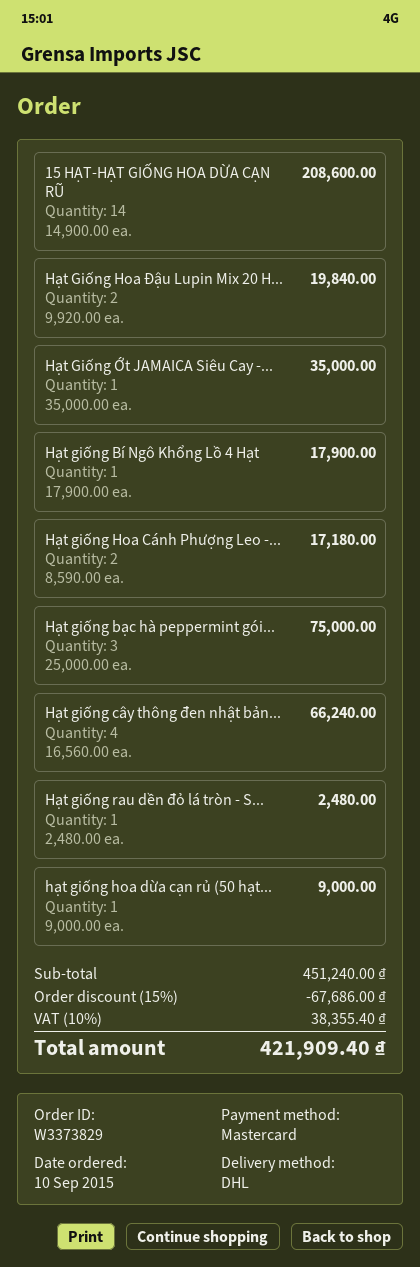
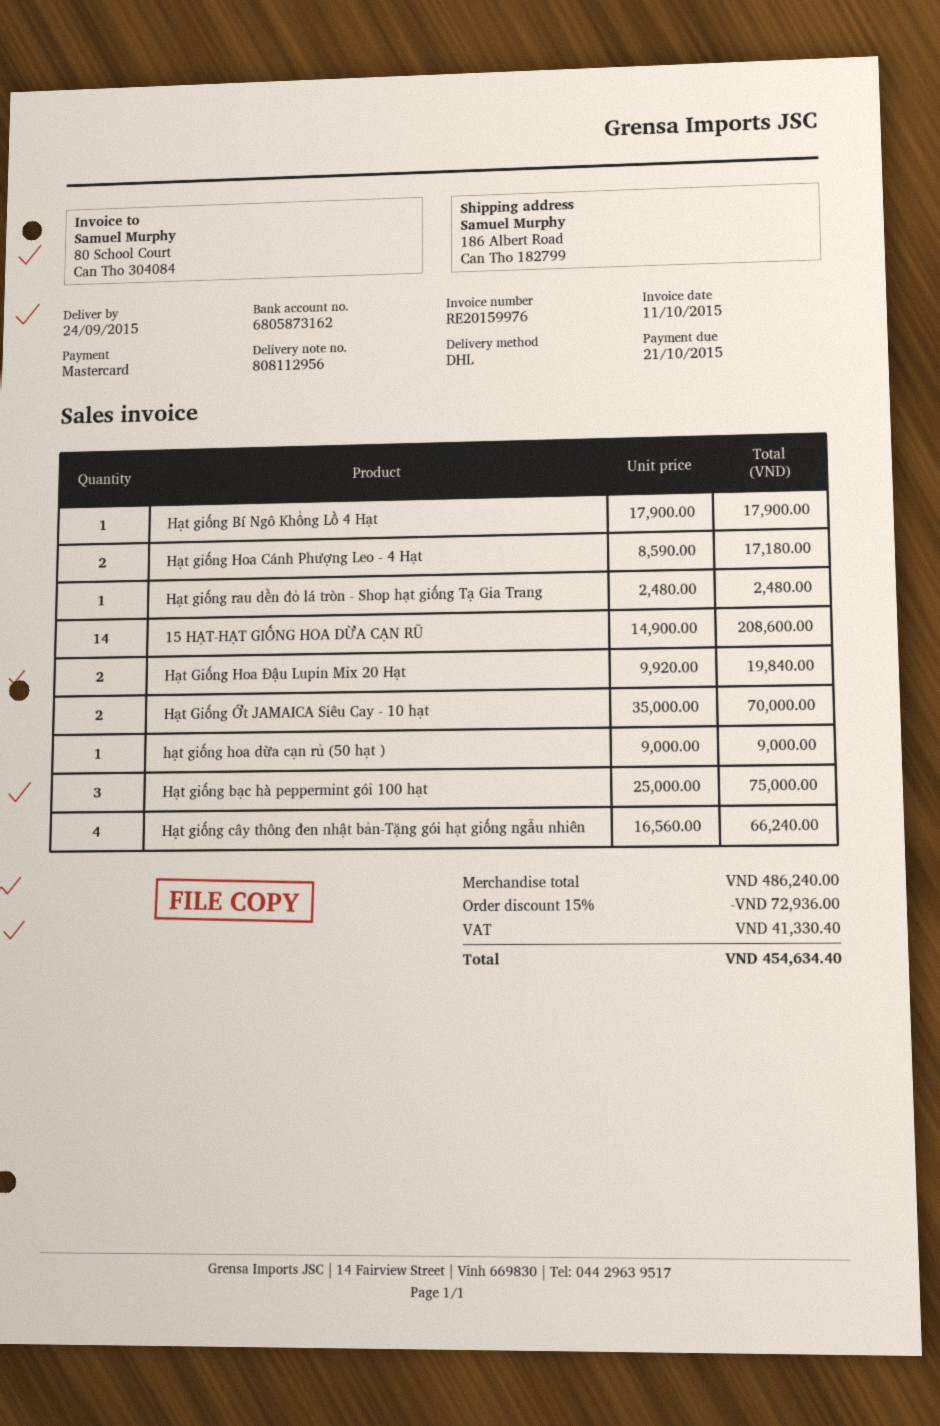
Hạt Giống Ớt JAMAICA Siêu Cay -...: 1 x 35000.00 = 35000.00 -> 2 x 35000.00 = 70000.00
subtotal: 451240.00 -> 486240.00
discount: 15% = 67686.00 -> 15% = 72936.00
tax: 38355.40 -> 41330.40
total: 421909.40 -> 454634.40

